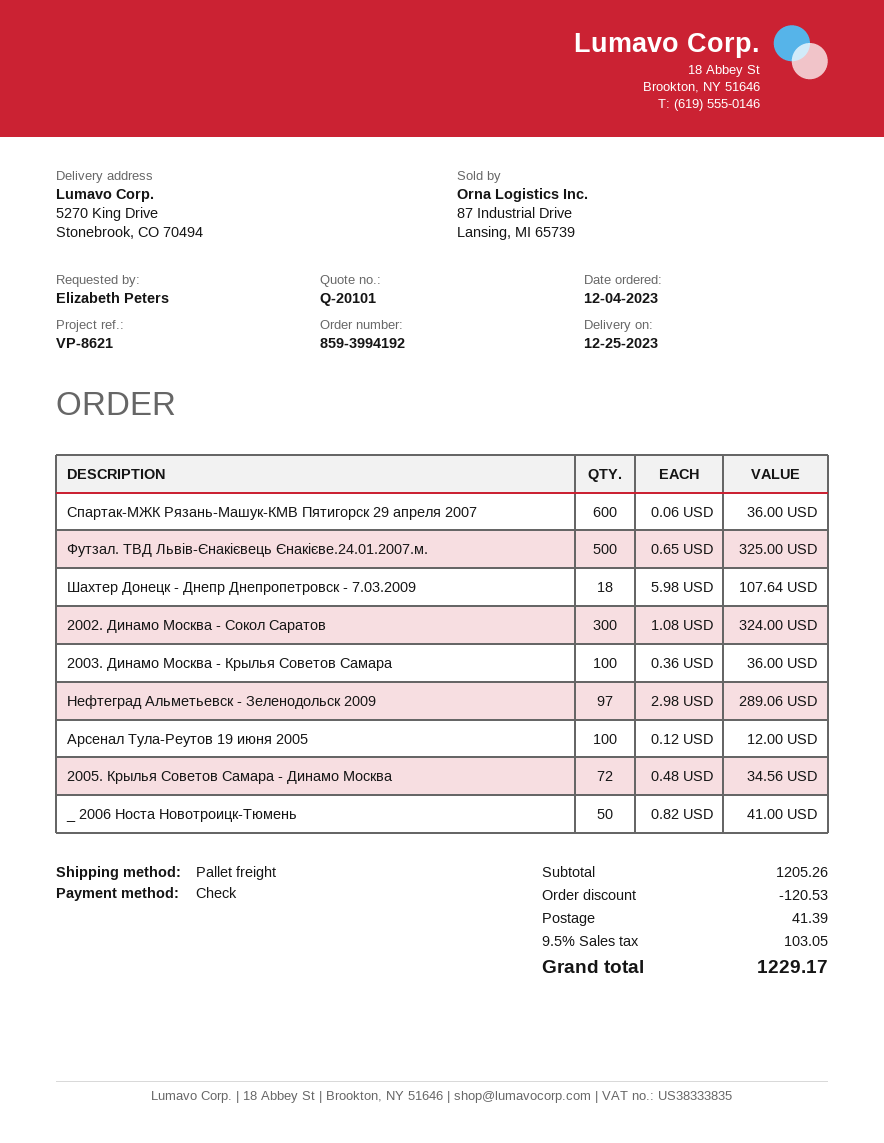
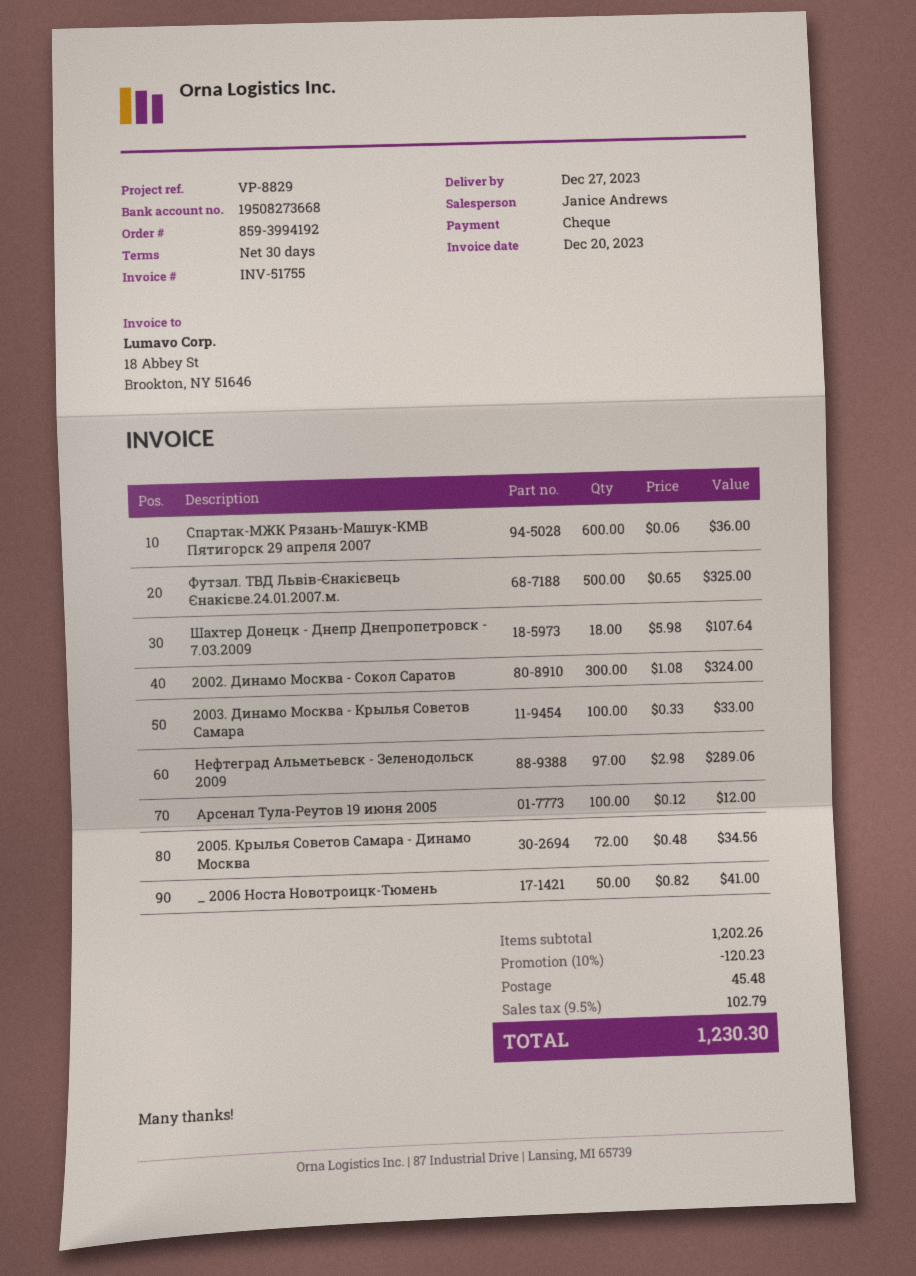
delivery date: 2023-12-25 -> 2023-12-27
reference: VP-8621 -> VP-8829
2003. Динамо Москва - Крылья Советов Самара: 100 x 0.36 = 36.00 -> 100 x 0.33 = 33.00
subtotal: 1205.26 -> 1202.26
discount: 120.53 -> 120.23
shipping: 41.39 -> 45.48
tax: 9.5% = 103.05 -> 9.5% = 102.79
total: 1229.17 -> 1230.30

